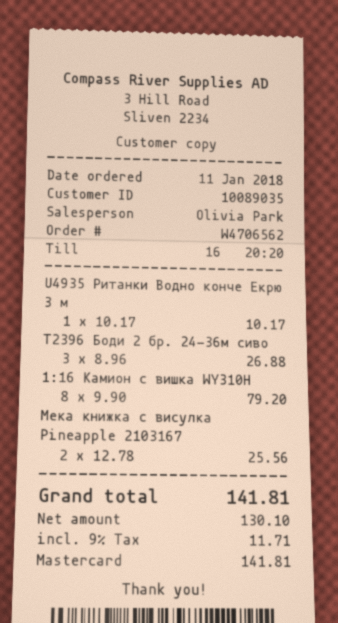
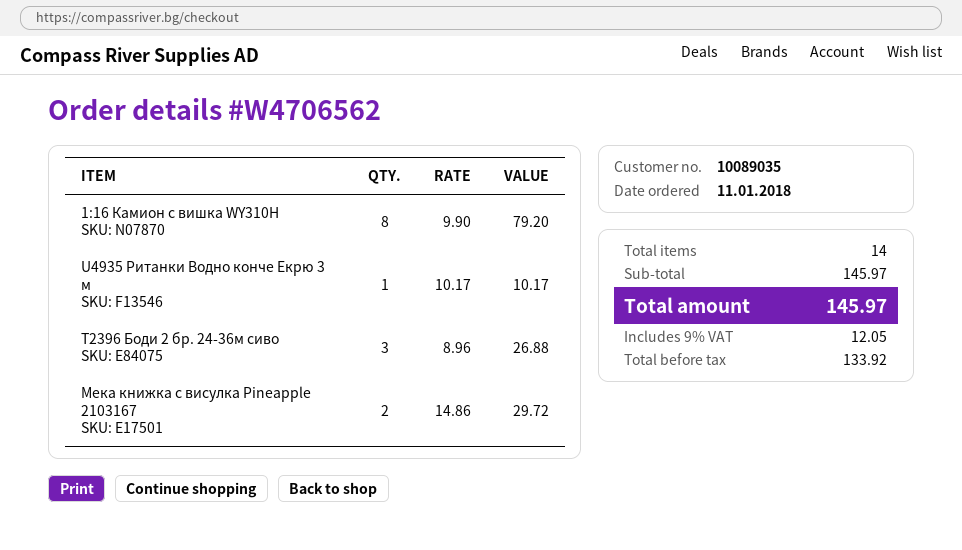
Мека книжка с висулка Pineapple 2103167: 2 x 12.78 = 25.56 -> 2 x 14.86 = 29.72
net: 130.10 -> 133.92
tax: 9% = 11.71 -> 9% = 12.05
total: 141.81 -> 145.97

